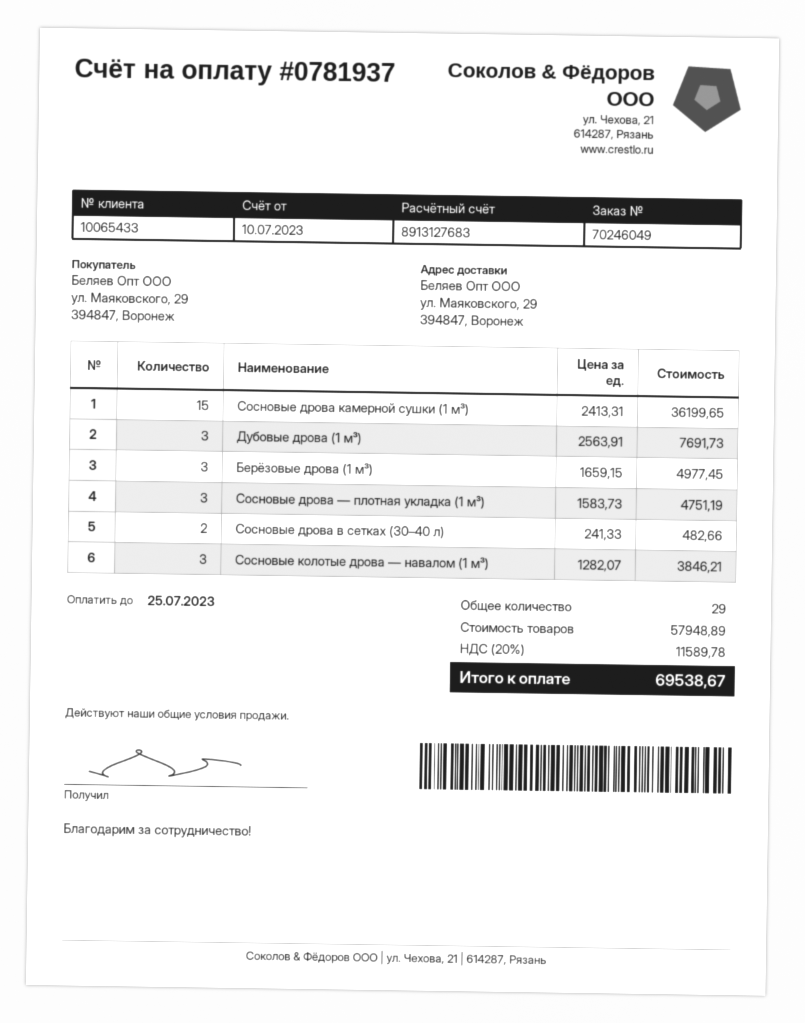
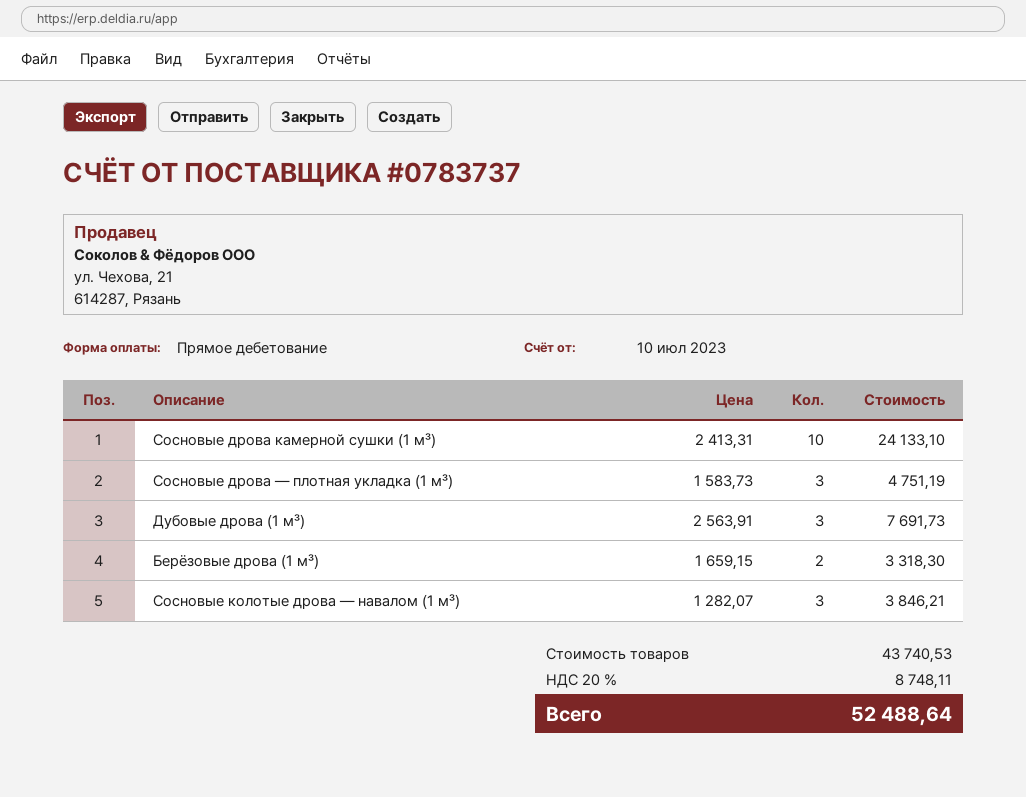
invoice number: 0781937 -> 0783737
Сосновые дрова камерной сушки (1 м³): 15 x 2413.31 = 36199.65 -> 10 x 2413.31 = 24133.10
Берёзовые дрова (1 м³): 3 x 1659.15 = 4977.45 -> 2 x 1659.15 = 3318.30
Сосновые дрова в сетках (30–40 л): 2 x 241.33 = 482.66 -> none
subtotal: 57948.89 -> 43740.53
tax: 20% = 11589.78 -> 20% = 8748.11
total: 69538.67 -> 52488.64

